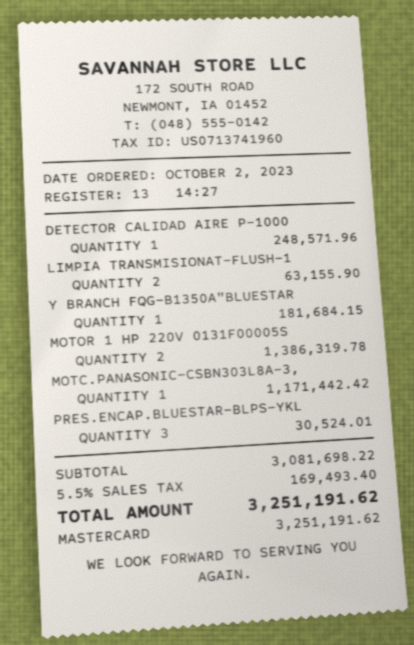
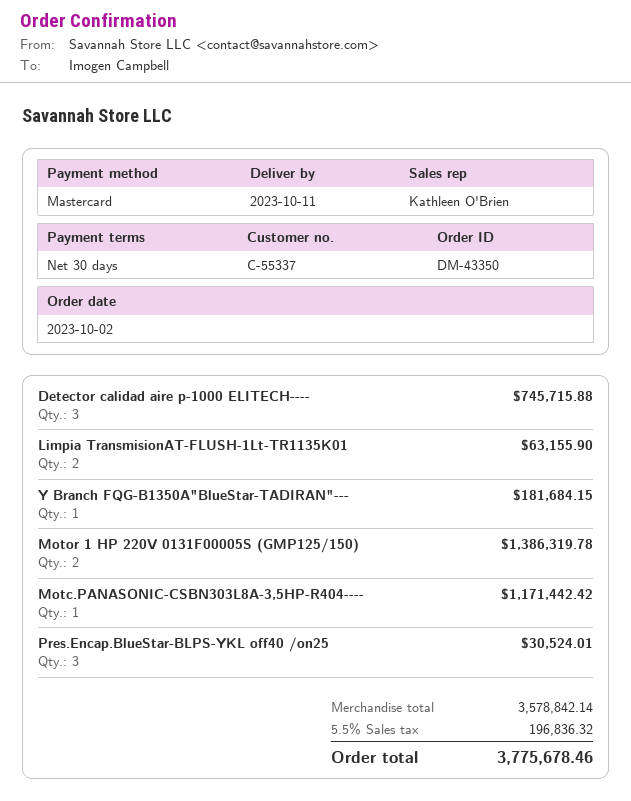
DETECTOR CALIDAD AIRE P-1000: 1 for 248571.96 -> 3 for 745715.88
subtotal: 3081698.22 -> 3578842.14
tax: 5.5% = 169493.40 -> 5.5% = 196836.32
total: 3251191.62 -> 3775678.46

